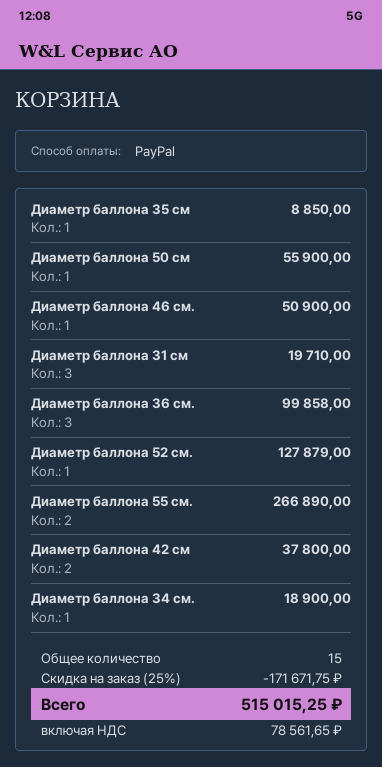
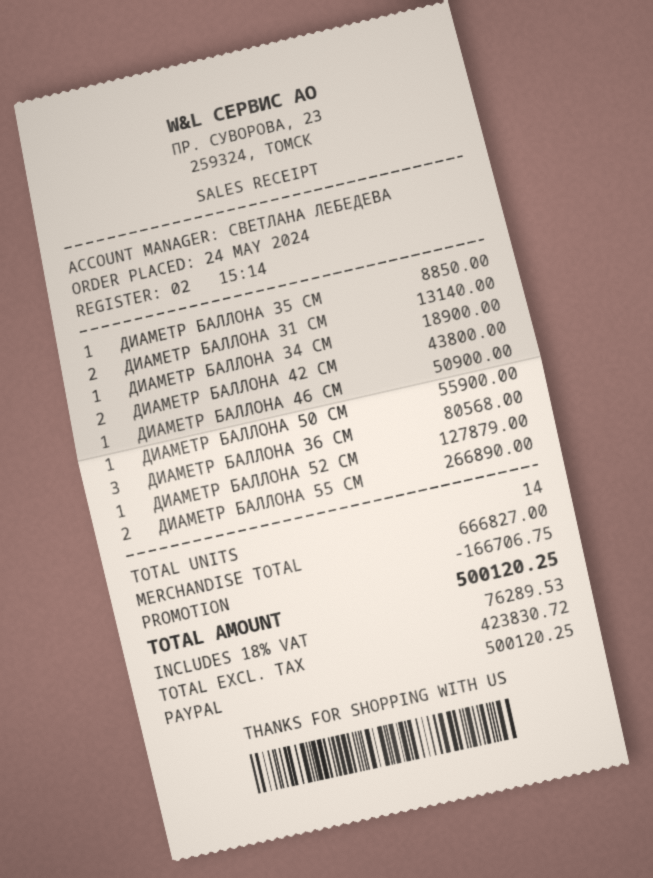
Диаметр баллона 31 см: 3 for 19710.00 -> 2 for 13140.00
Диаметр баллона 36 см.: 3 for 99858.00 -> 3 for 80568.00
Диаметр баллона 42 см: 2 for 37800.00 -> 2 for 43800.00
total quantity: 15 -> 14
discount: 171671.75 -> 166706.75
tax: 78561.65 -> 76289.53
total: 515015.25 -> 500120.25

